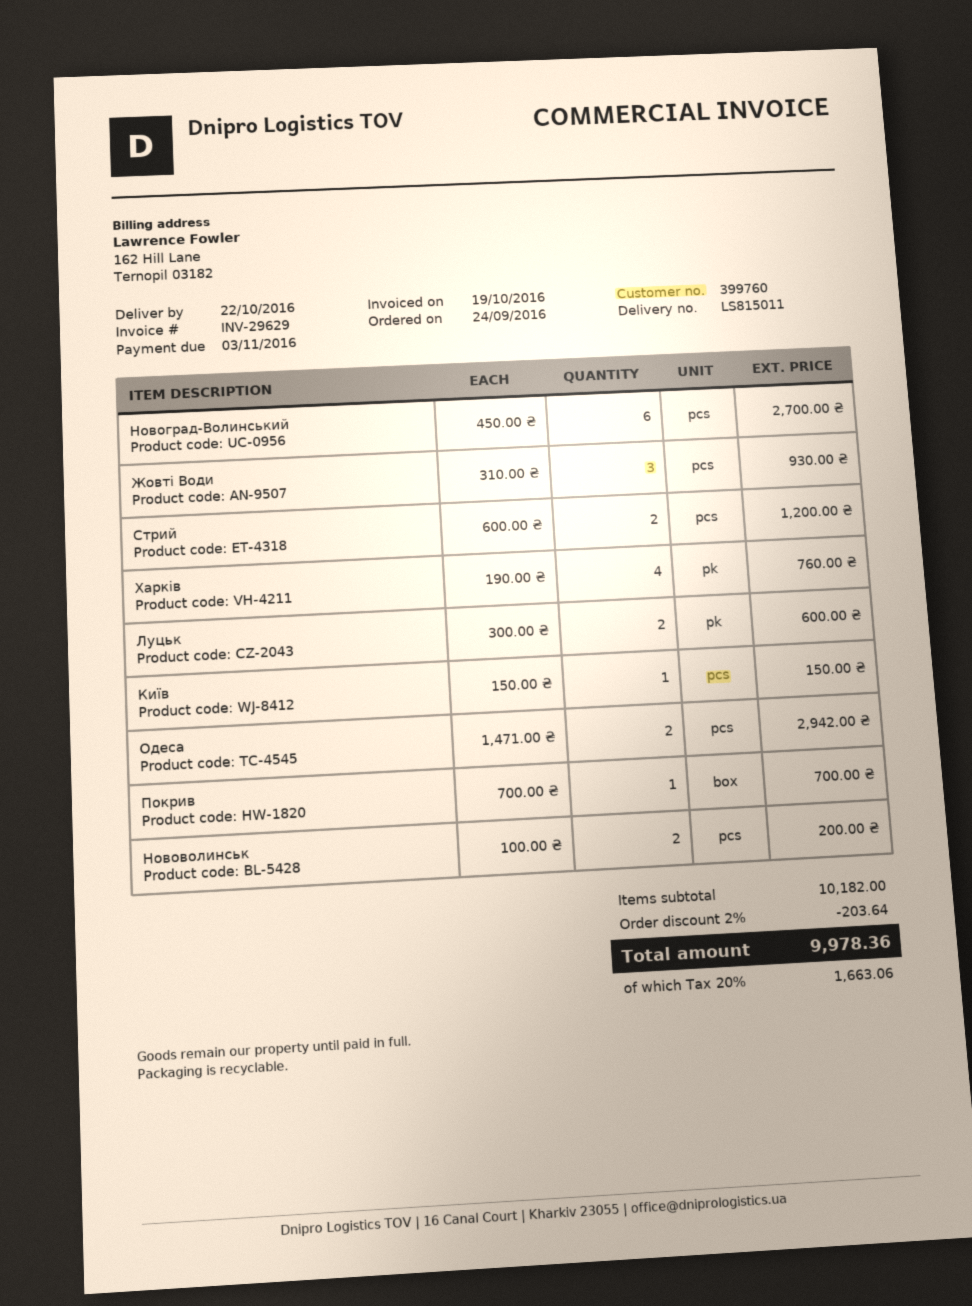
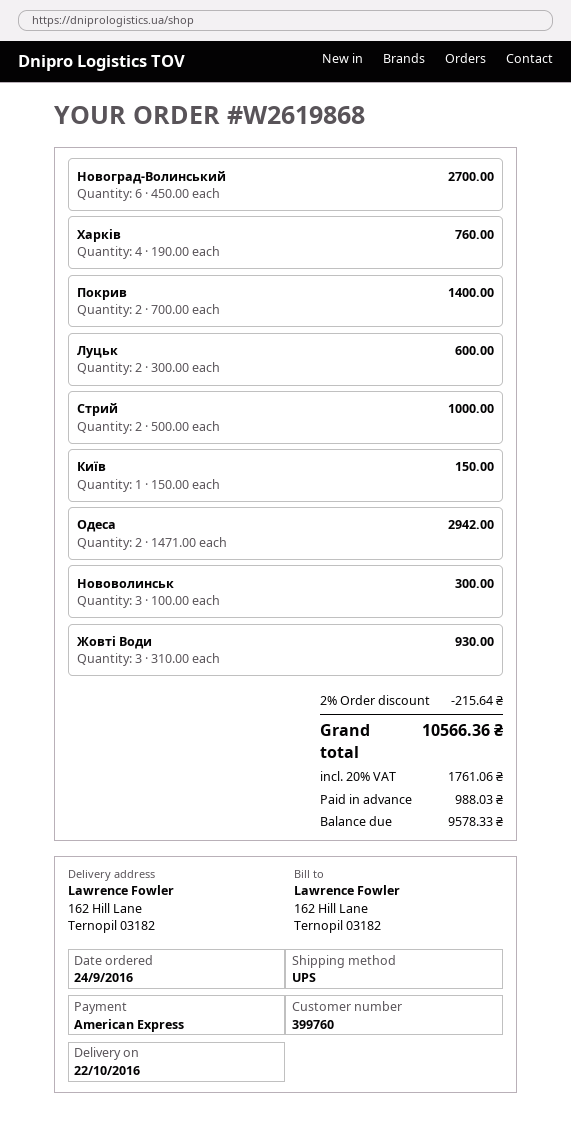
Стрий: 2 x 600.00 = 1200.00 -> 2 x 500.00 = 1000.00
Покрив: 1 x 700.00 = 700.00 -> 2 x 700.00 = 1400.00
Нововолинськ: 2 x 100.00 = 200.00 -> 3 x 100.00 = 300.00
discount: 2% = 203.64 -> 2% = 215.64
tax: 20% = 1663.06 -> 20% = 1761.06
total: 9978.36 -> 10566.36

